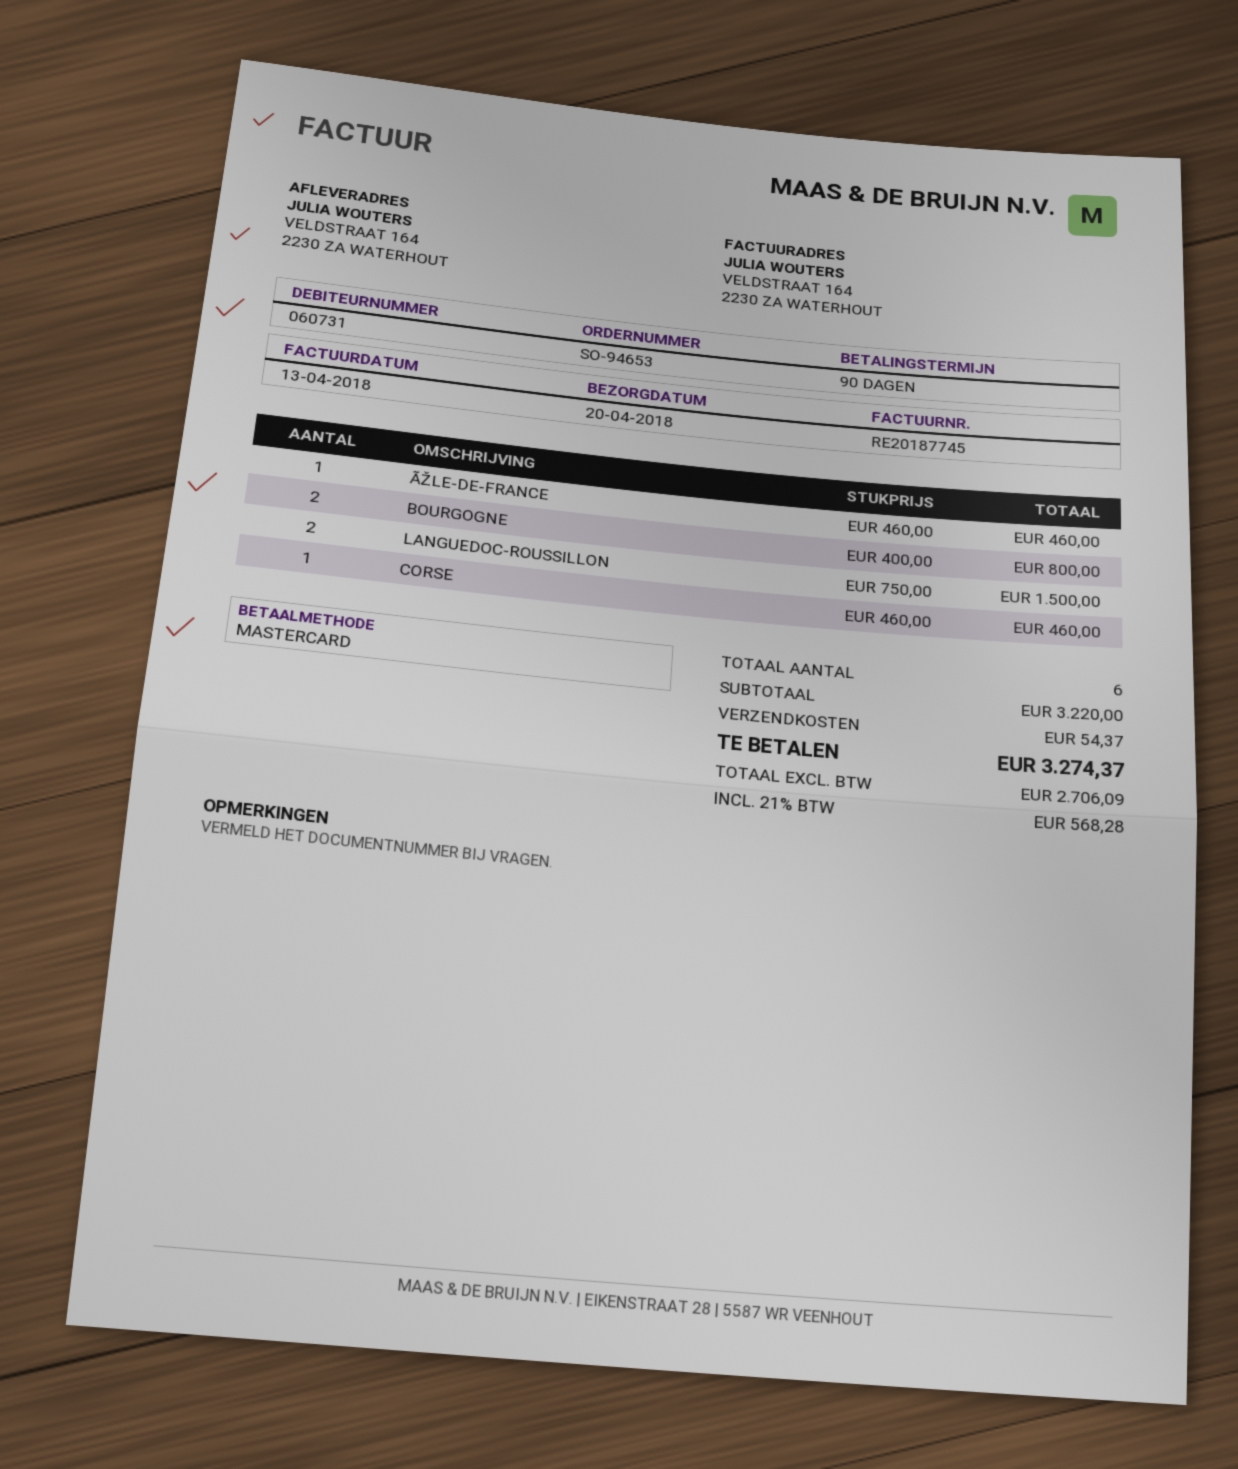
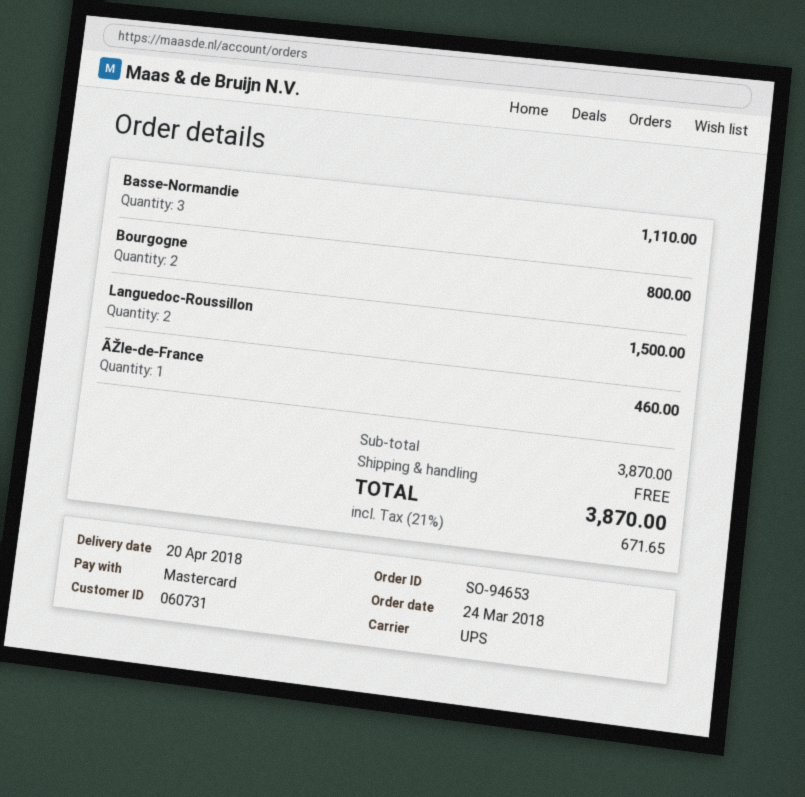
CORSE: 1 for 460.00 -> none
Basse-Normandie: none -> 3 for 1110.00
subtotal: 3220.00 -> 3870.00
shipping: 54.37 -> 0.00
tax: 21% = 568.28 -> 21% = 671.65
total: 3274.37 -> 3870.00

